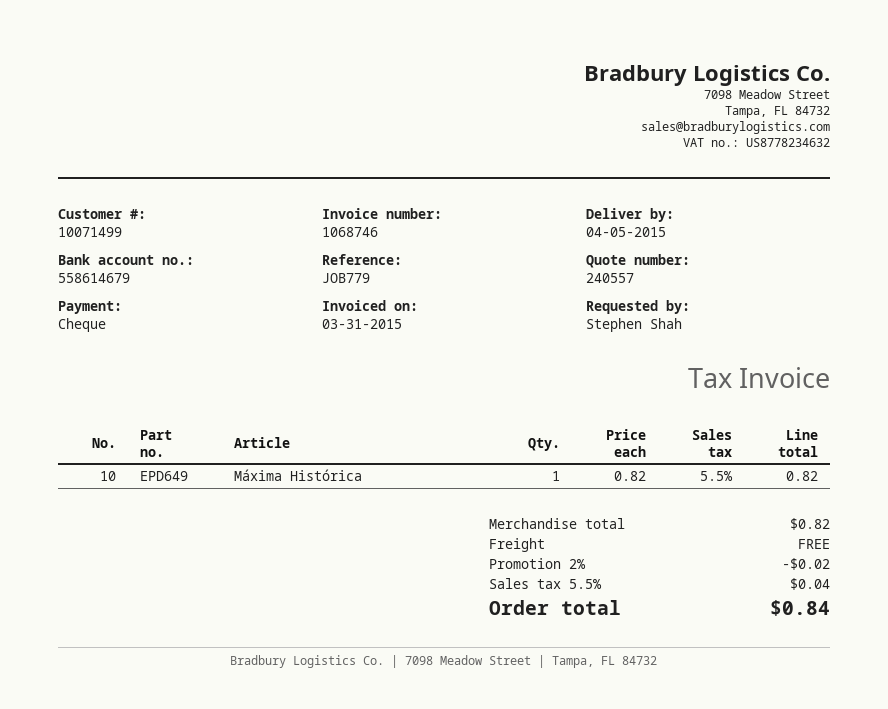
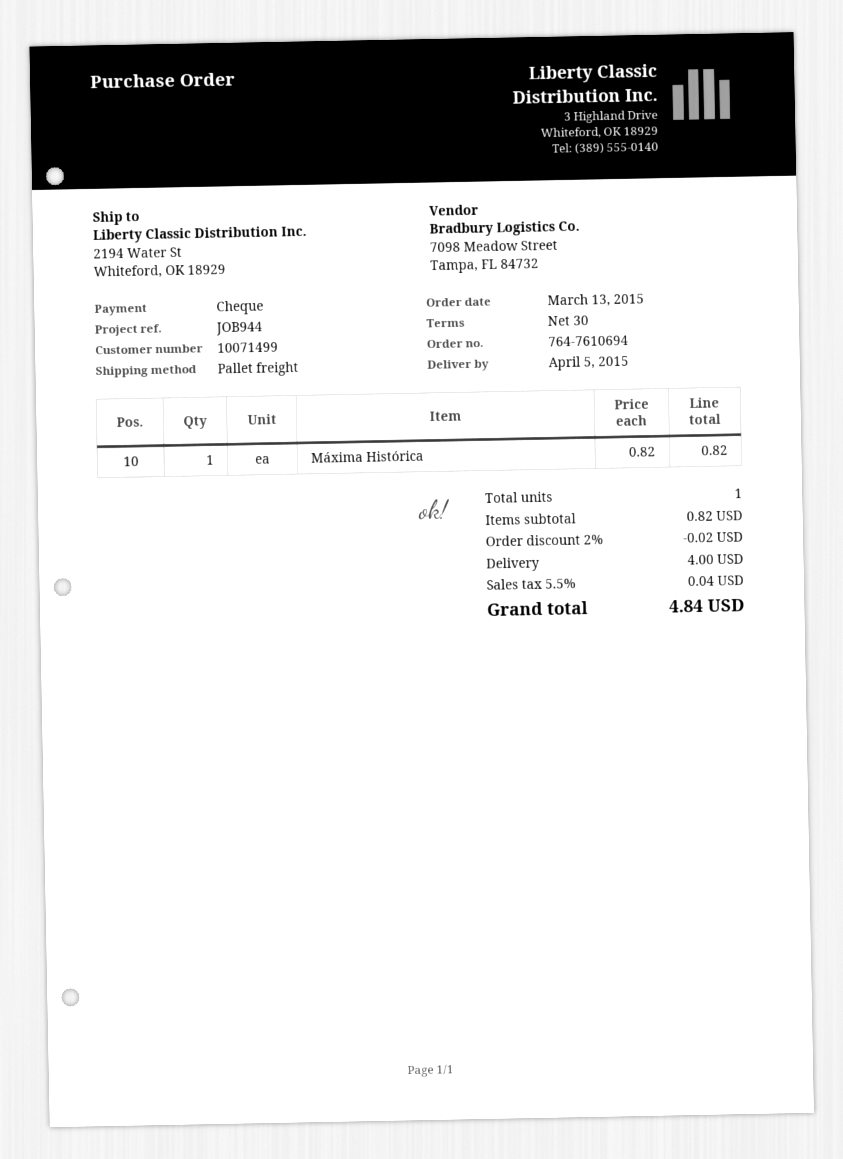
reference: JOB779 -> JOB944
shipping: 0.00 -> 4.00
total: 0.84 -> 4.84

